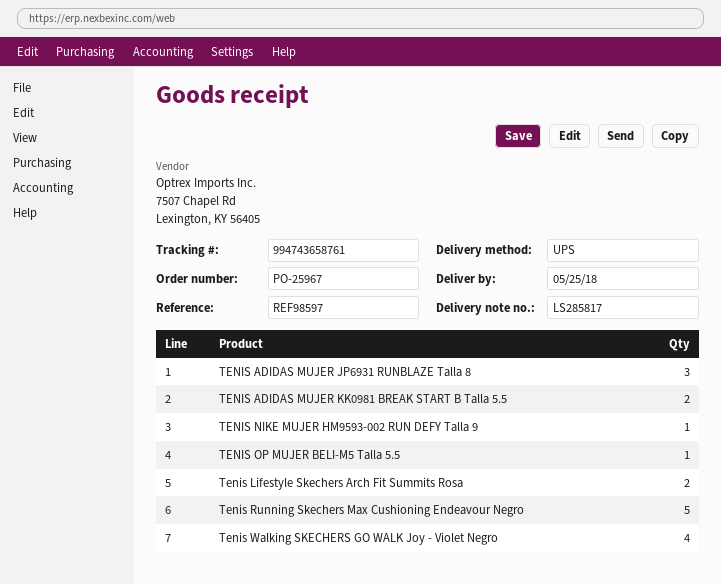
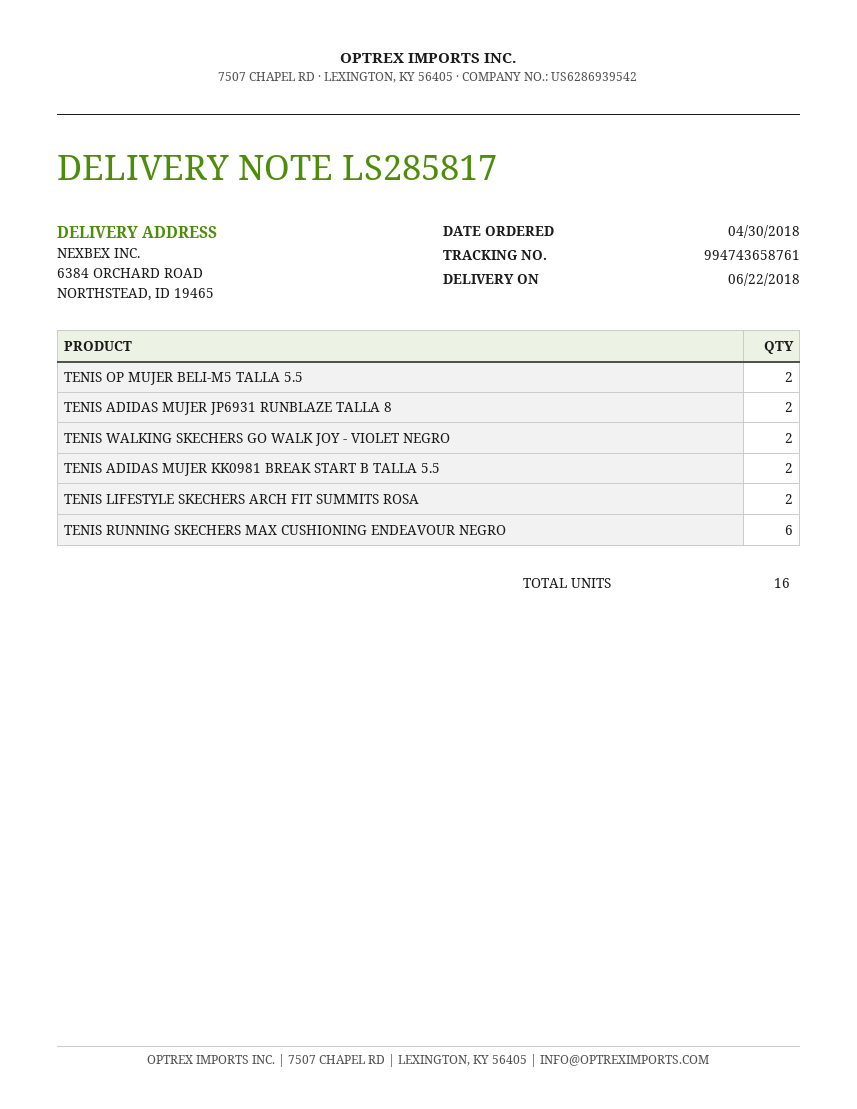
delivery date: 2018-05-25 -> 2018-06-22
TENIS ADIDAS MUJER JP6931 RUNBLAZE Talla 8: 3 -> 2
TENIS NIKE MUJER HM9593-002 RUN DEFY Talla 9: 1 -> none
TENIS OP MUJER BELI-M5 Talla 5.5: 1 -> 2
Tenis Running Skechers Max Cushioning Endeavour Negro: 5 -> 6
Tenis Walking SKECHERS GO WALK Joy - Violet Negro: 4 -> 2

